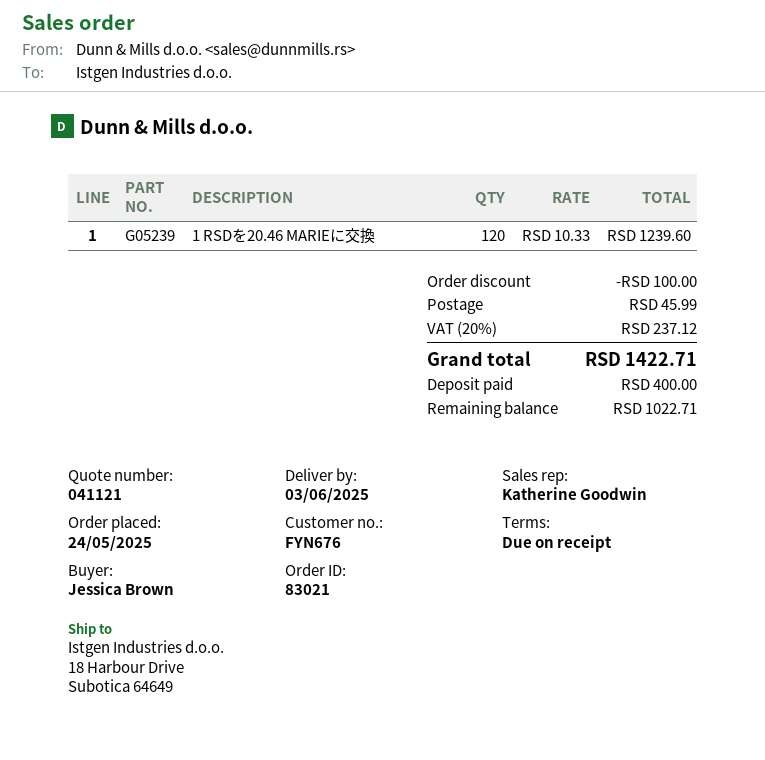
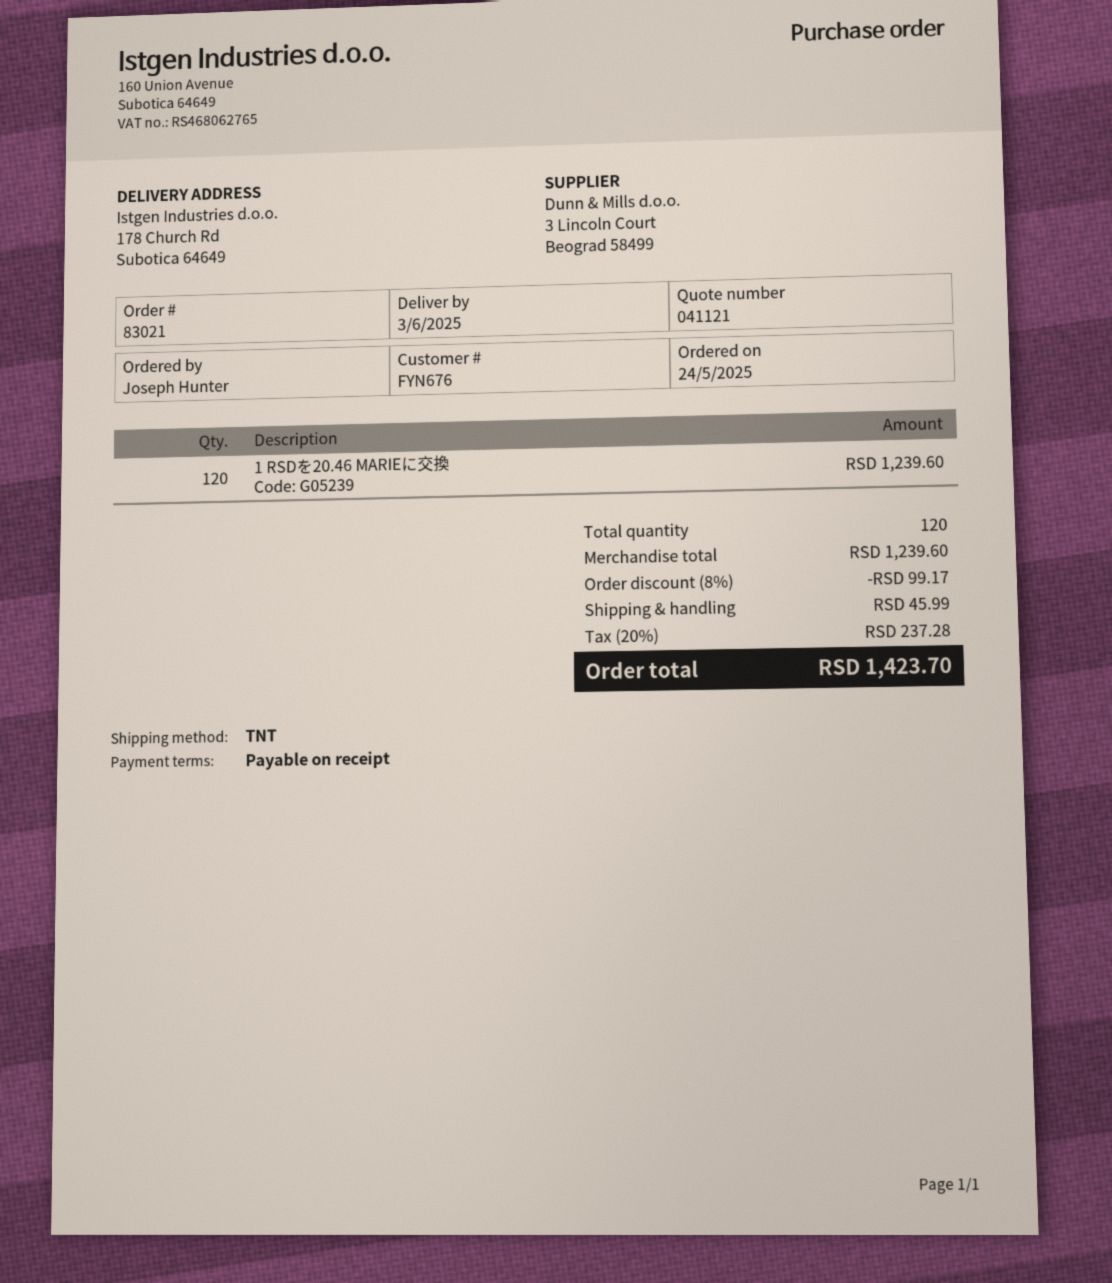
ordered by: Jessica Brown -> Joseph Hunter
ship to: 18 Harbour Drive, Subotica 64649 -> 178 Church Rd, Subotica 64649
discount: 100.00 -> 99.17
tax: 20% = 237.12 -> 20% = 237.28
total: 1422.71 -> 1423.70

